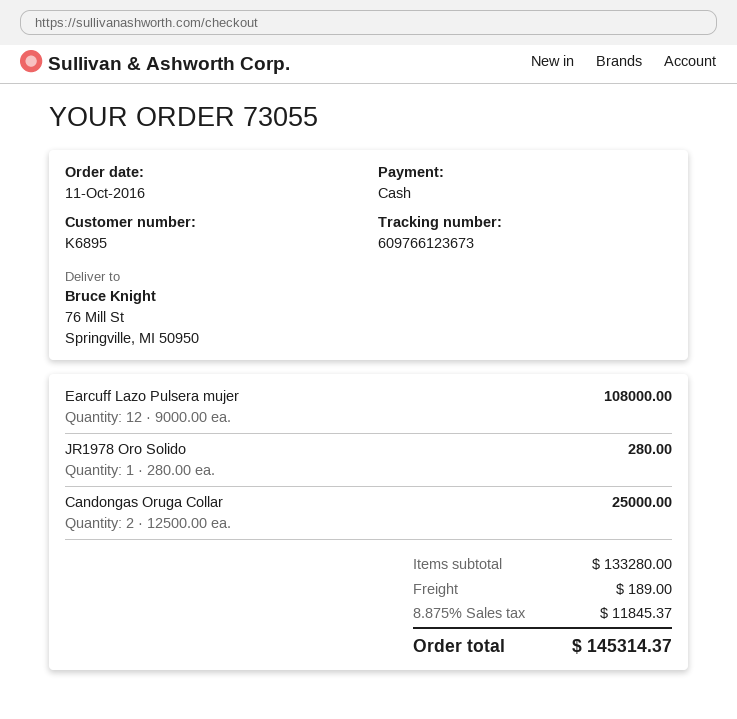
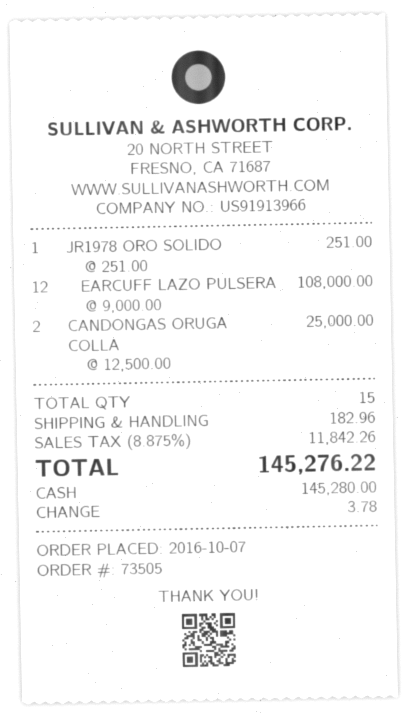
order number: 73055 -> 73505
order date: 2016-10-11 -> 2016-10-07
JR1978 Oro Solido: 1 x 280.00 = 280.00 -> 1 x 251.00 = 251.00
shipping: 189.00 -> 182.96
tax: 8.875% = 11845.37 -> 8.875% = 11842.26
total: 145314.37 -> 145276.22

